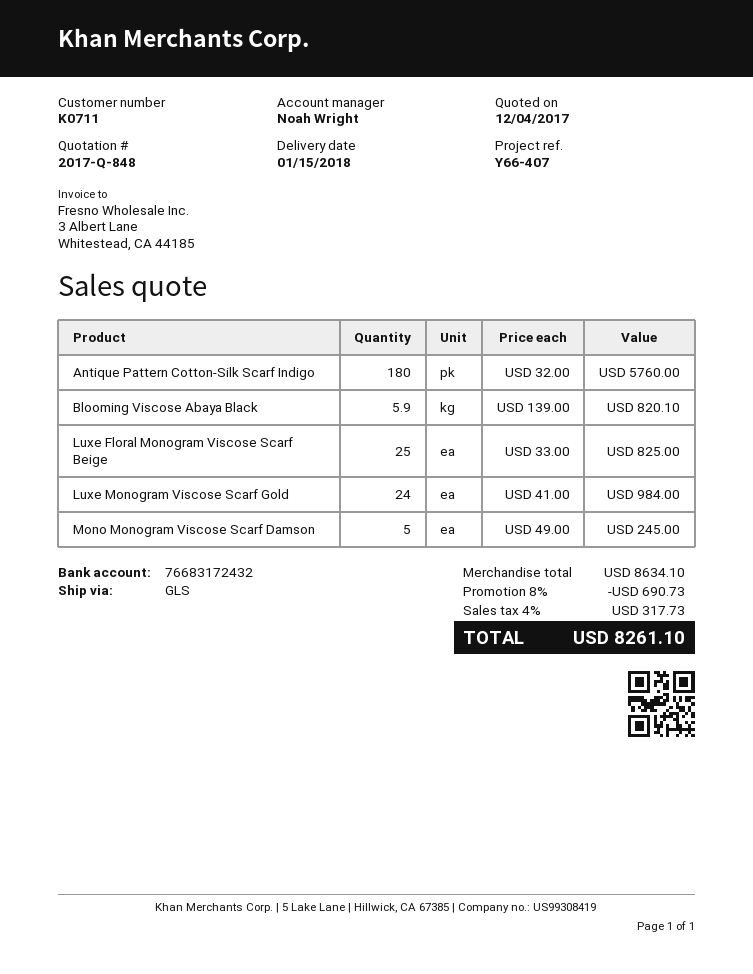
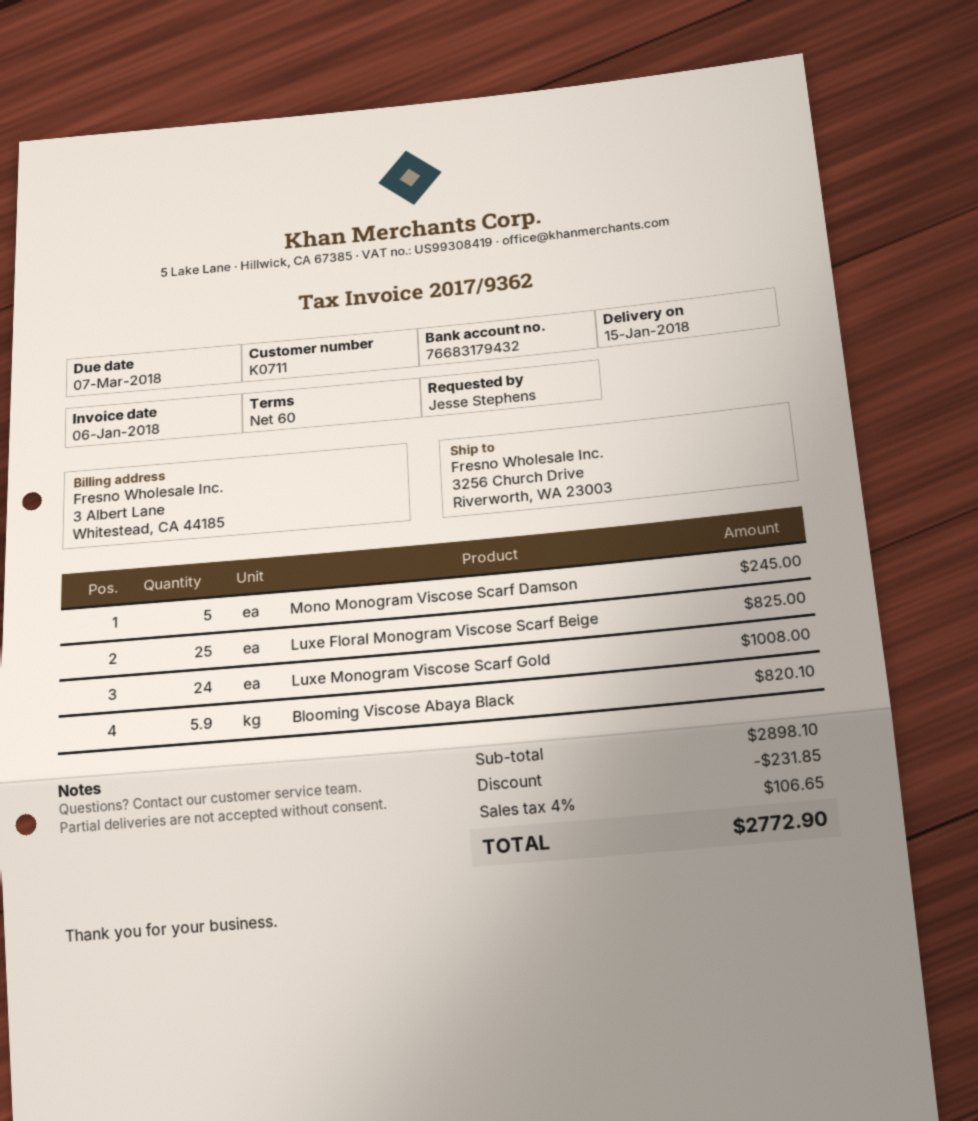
bank account: 76683172432 -> 76683179432
Antique Pattern Cotton-Silk Scarf Indigo: 180 for 5760.00 -> none
Luxe Monogram Viscose Scarf Gold: 24 for 984.00 -> 24 for 1008.00
subtotal: 8634.10 -> 2898.10
discount: 690.73 -> 231.85
tax: 4% = 317.73 -> 4% = 106.65
total: 8261.10 -> 2772.90

